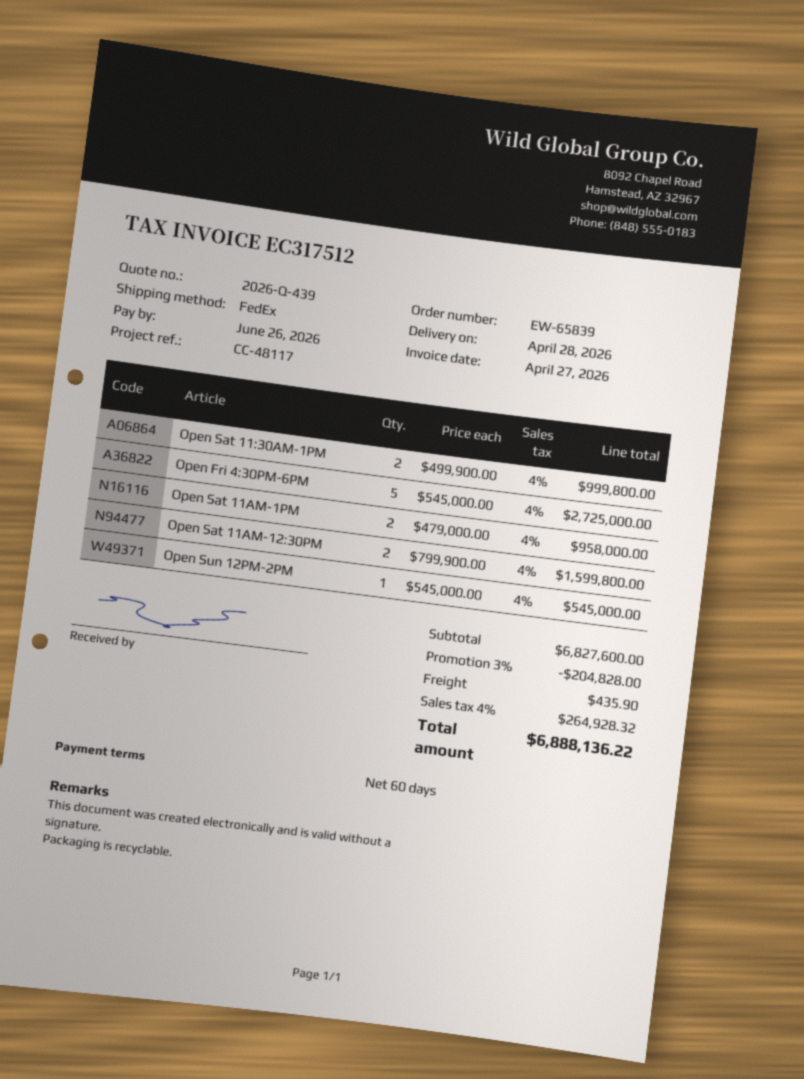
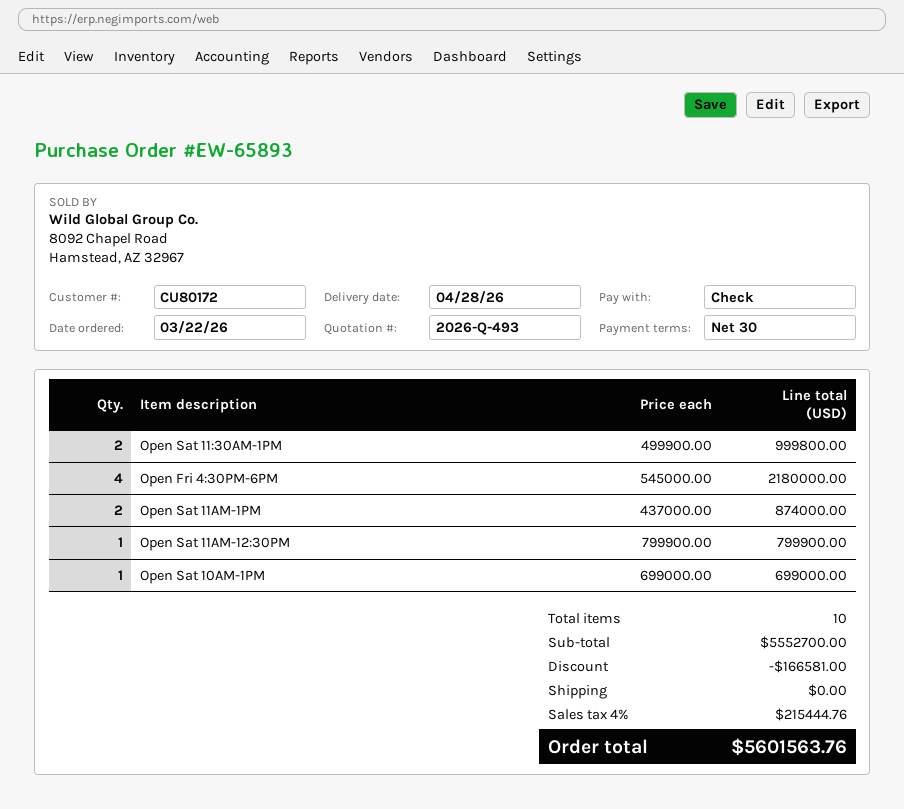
quote number: 2026-Q-439 -> 2026-Q-493
order number: EW-65839 -> EW-65893
payment terms: 60 days -> 30 days
Open Fri 4:30PM-6PM: 5 x 545000.00 = 2725000.00 -> 4 x 545000.00 = 2180000.00
Open Sat 11AM-1PM: 2 x 479000.00 = 958000.00 -> 2 x 437000.00 = 874000.00
Open Sat 11AM-12:30PM: 2 x 799900.00 = 1599800.00 -> 1 x 799900.00 = 799900.00
Open Sun 12PM-2PM: 1 x 545000.00 = 545000.00 -> none
Open Sat 10AM-1PM: none -> 1 x 699000.00 = 699000.00
subtotal: 6827600.00 -> 5552700.00
discount: 204828.00 -> 166581.00
shipping: 435.90 -> 0.00
tax: 4% = 264928.32 -> 4% = 215444.76
total: 6888136.22 -> 5601563.76

